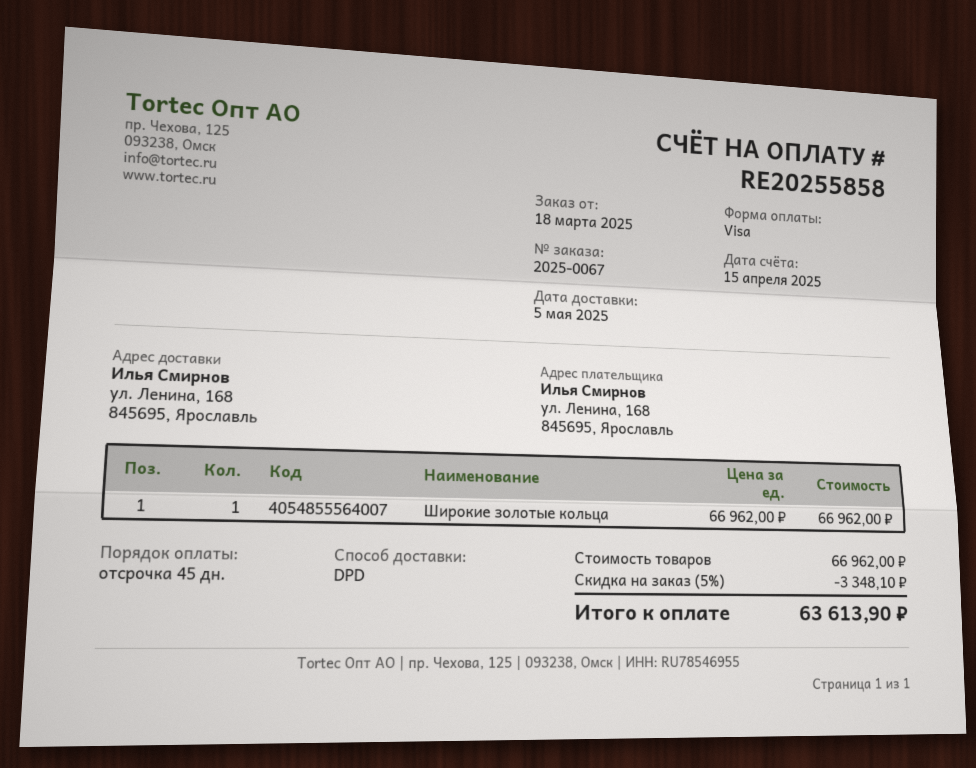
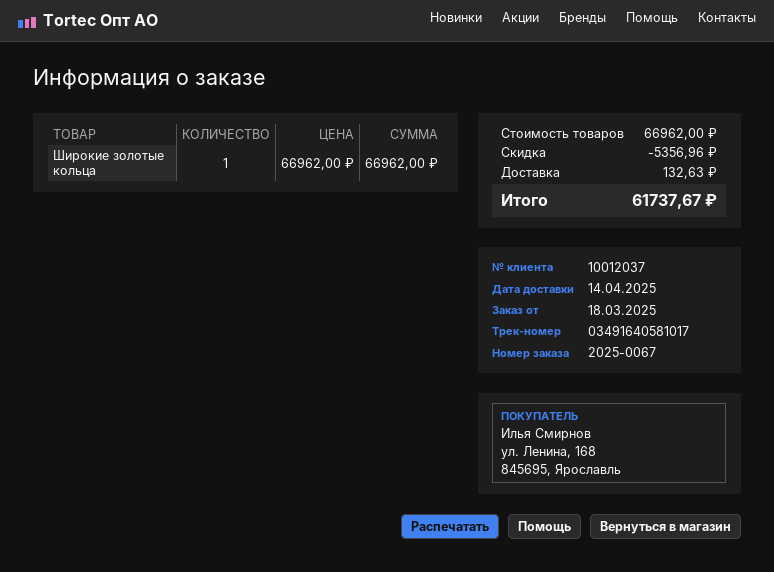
delivery date: 2025-05-05 -> 2025-04-14
discount: 3348.10 -> 5356.96
shipping: none -> 132.63
total: 63613.90 -> 61737.67

